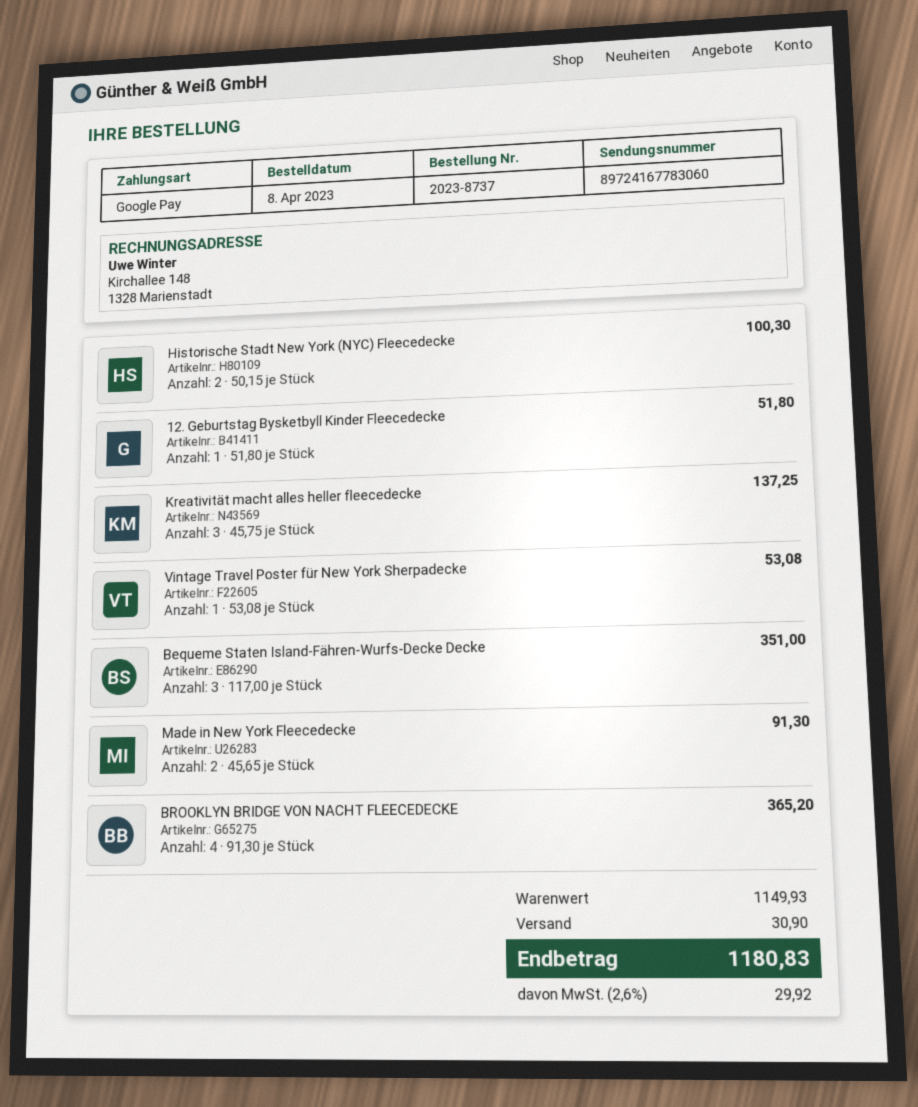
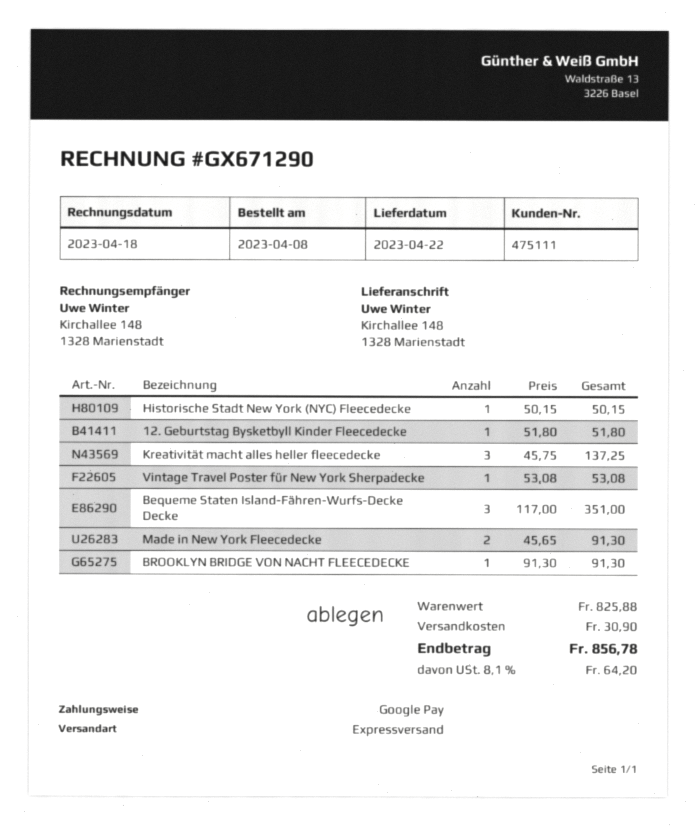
Historische Stadt New York (NYC) Fleecedecke: 2 x 50.15 = 100.30 -> 1 x 50.15 = 50.15
BROOKLYN BRIDGE VON NACHT FLEECEDECKE: 4 x 91.30 = 365.20 -> 1 x 91.30 = 91.30
subtotal: 1149.93 -> 825.88
tax: 2.6% = 29.92 -> 8.1% = 64.20
total: 1180.83 -> 856.78

